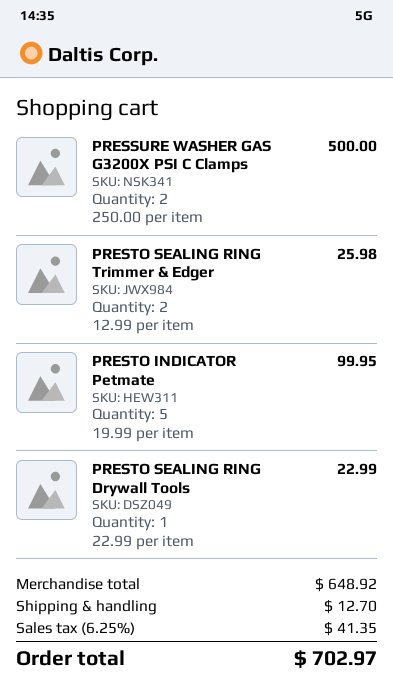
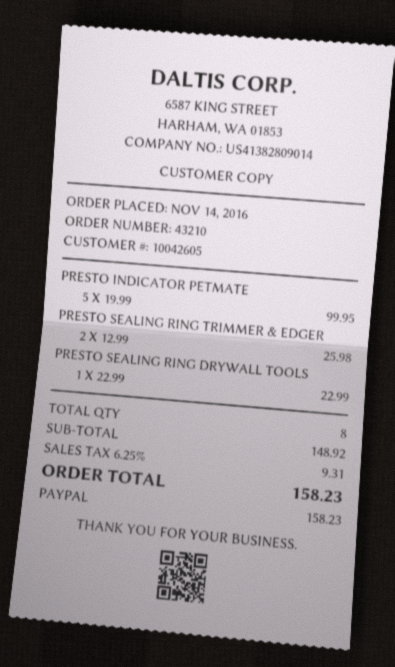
PRESSURE WASHER GAS G3200X PSI C Clamps: 2 x 250.00 = 500.00 -> none
subtotal: 648.92 -> 148.92
shipping: 12.70 -> none
tax: 6.25% = 41.35 -> 6.25% = 9.31
total: 702.97 -> 158.23

